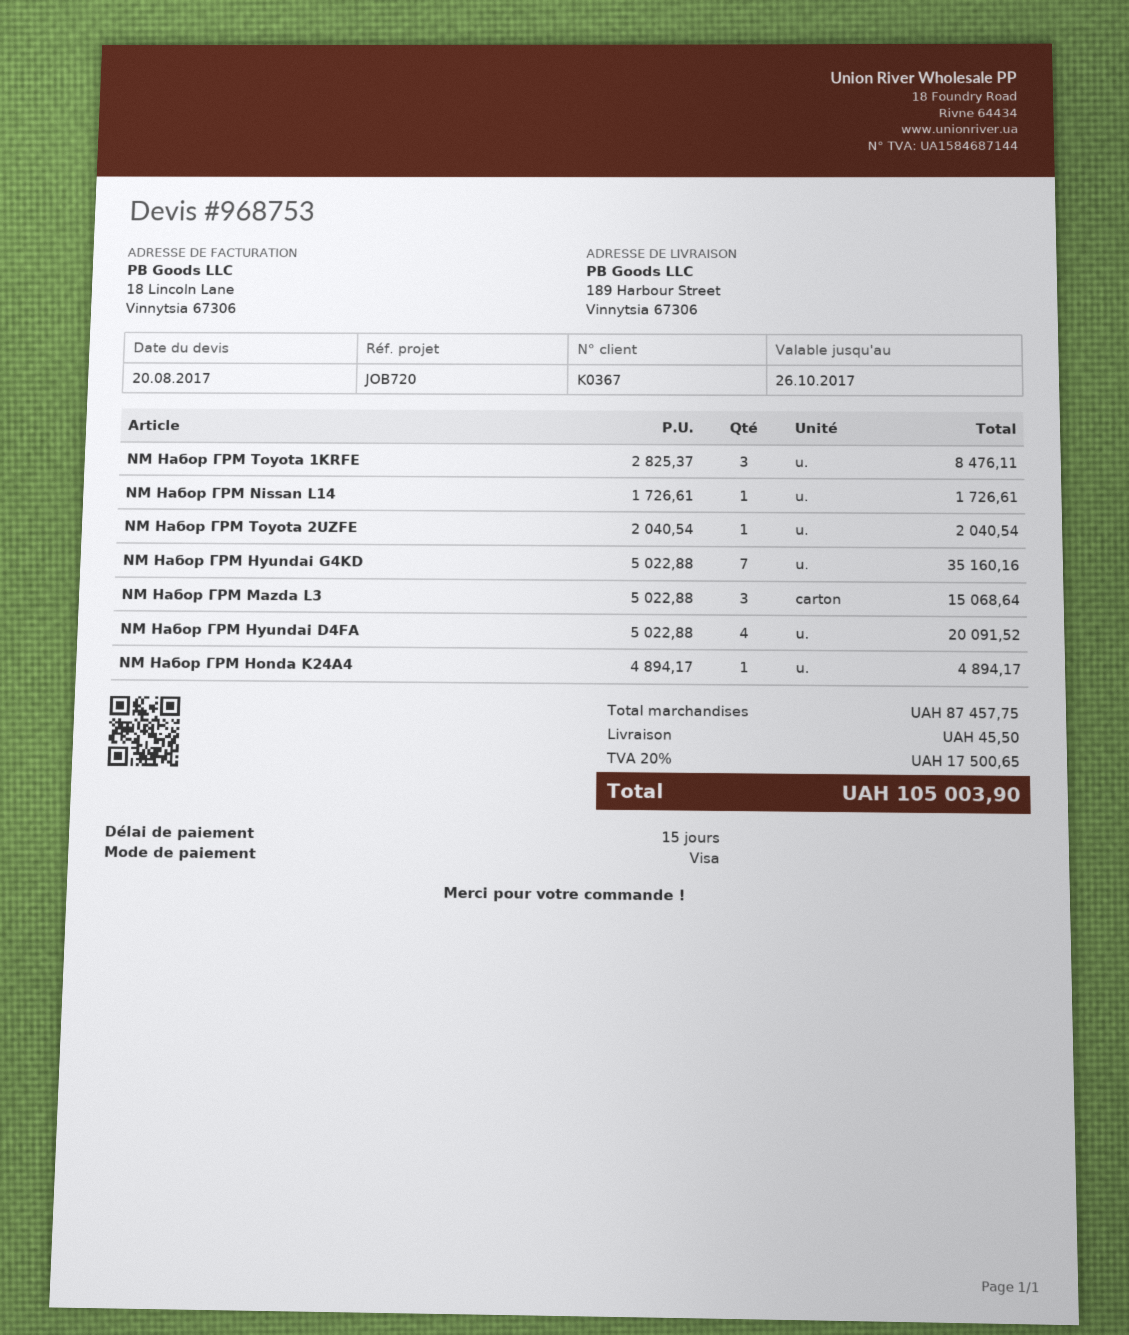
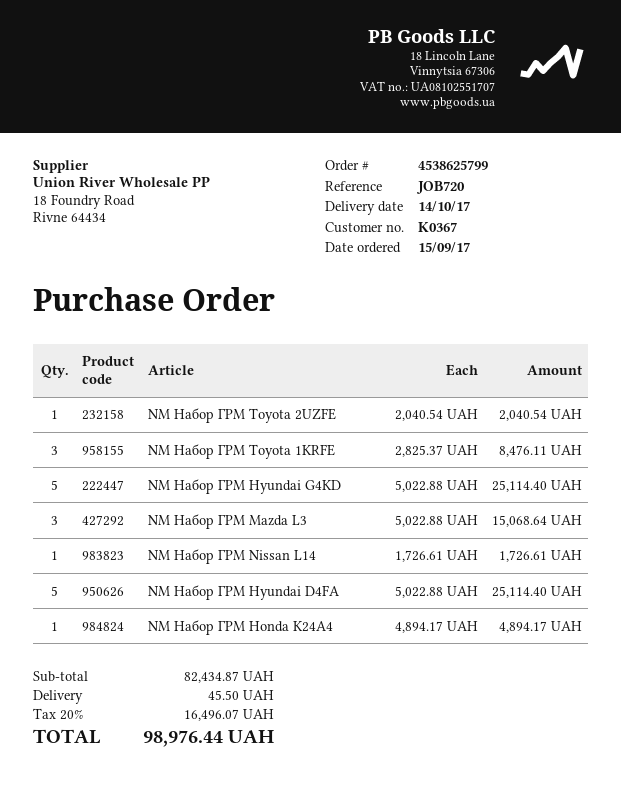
NM Набор ГРМ Hyundai G4KD: 7 x 5022.88 = 35160.16 -> 5 x 5022.88 = 25114.40
NM Набор ГРМ Hyundai D4FA: 4 x 5022.88 = 20091.52 -> 5 x 5022.88 = 25114.40
subtotal: 87457.75 -> 82434.87
tax: 20% = 17500.65 -> 20% = 16496.07
total: 105003.90 -> 98976.44

